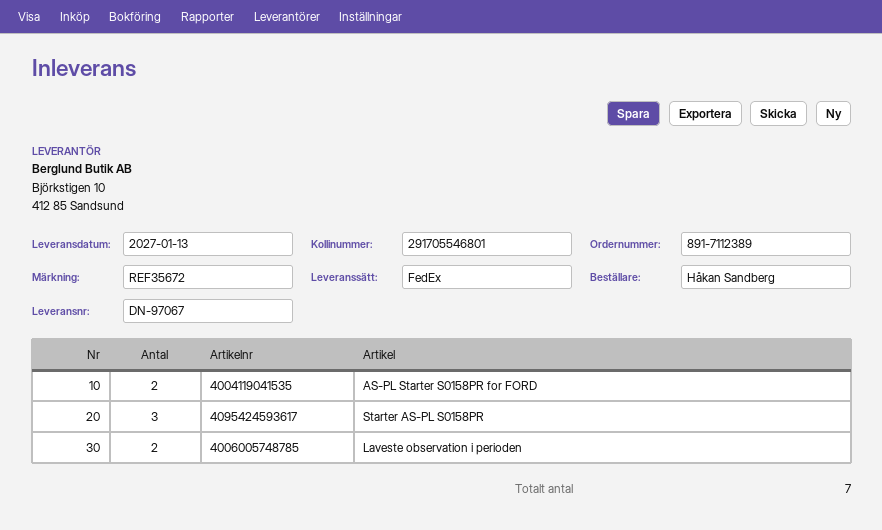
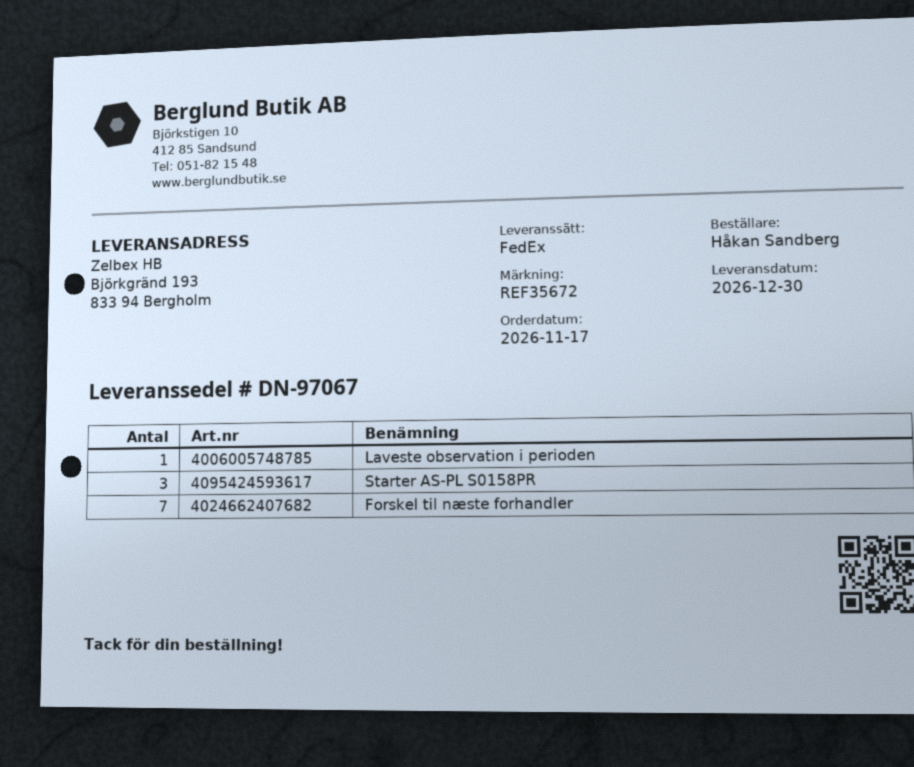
delivery date: 2027-01-13 -> 2026-12-30
AS-PL Starter S0158PR for FORD: 2 -> none
Laveste observation i perioden: 2 -> 1
Forskel til næste forhandler: none -> 7

